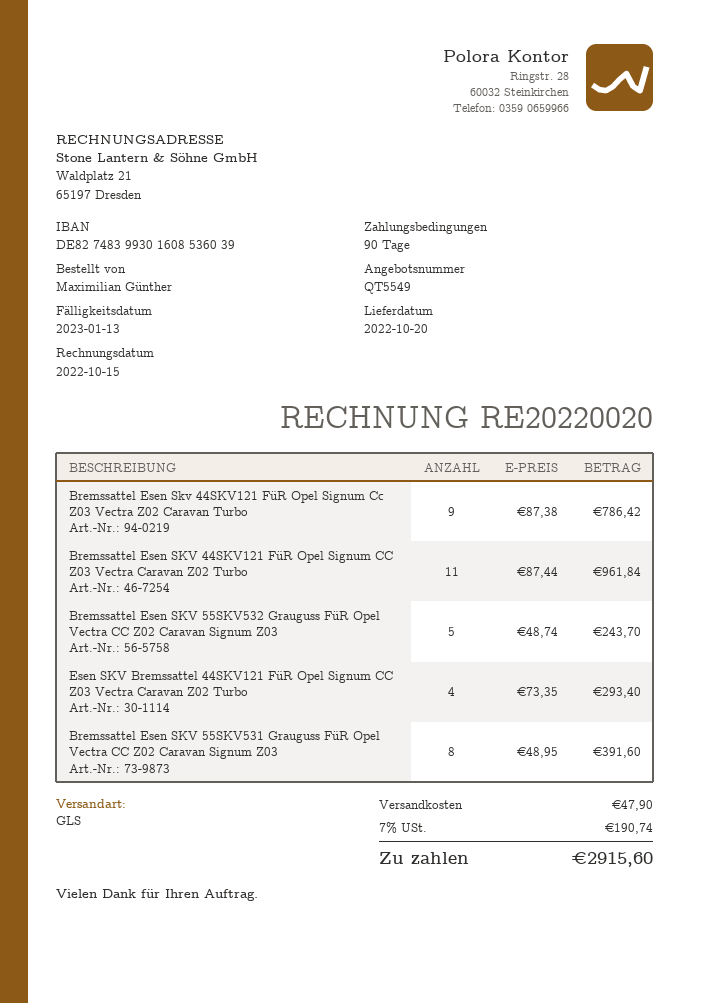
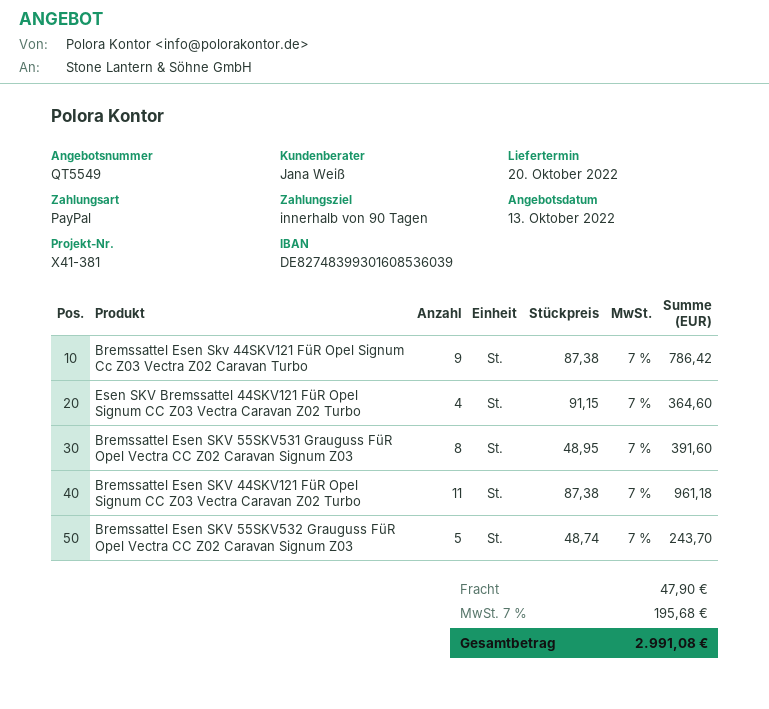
Bremssattel Esen SKV 44SKV121 FüR Opel Signum CC Z03 Vectra Caravan Z02 Turbo: 11 x 87.44 = 961.84 -> 11 x 87.38 = 961.18
Esen SKV Bremssattel 44SKV121 FüR Opel Signum CC Z03 Vectra Caravan Z02 Turbo: 4 x 73.35 = 293.40 -> 4 x 91.15 = 364.60
tax: 7% = 190.74 -> 7% = 195.68
total: 2915.60 -> 2991.08

